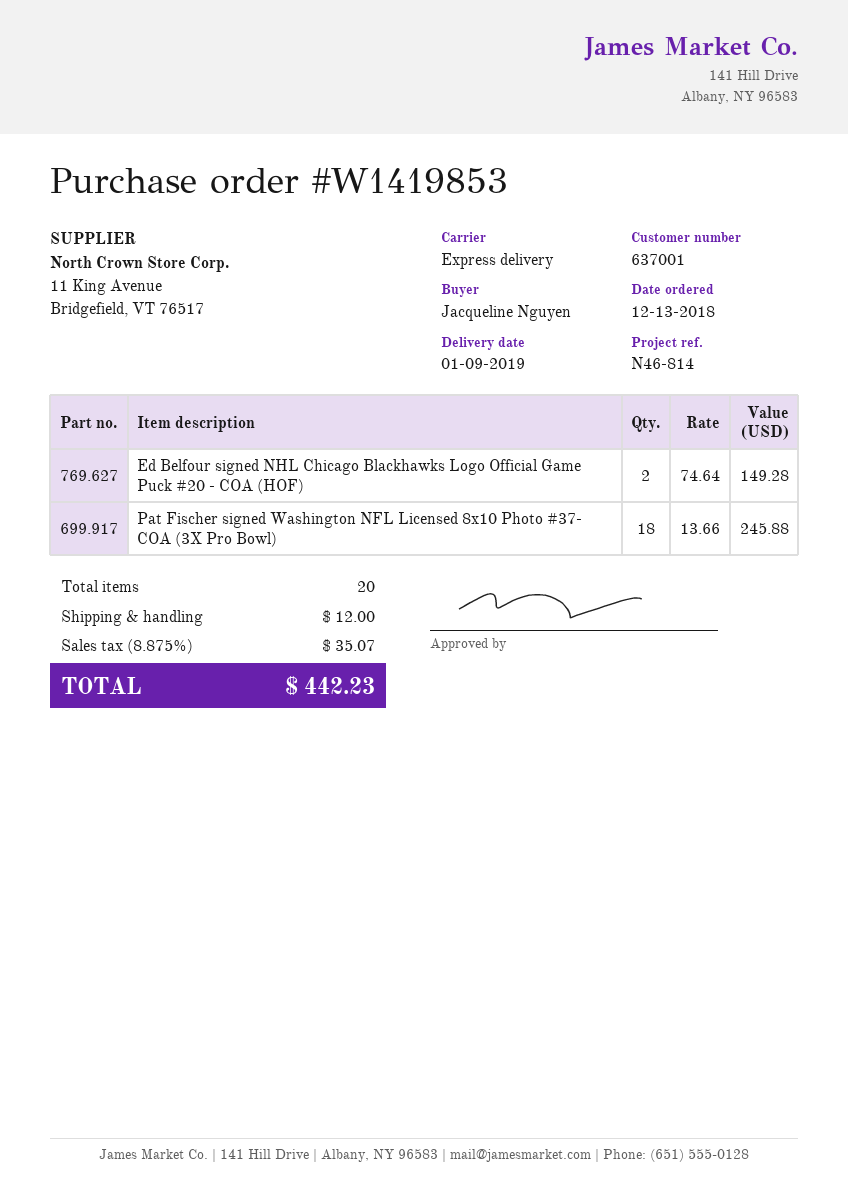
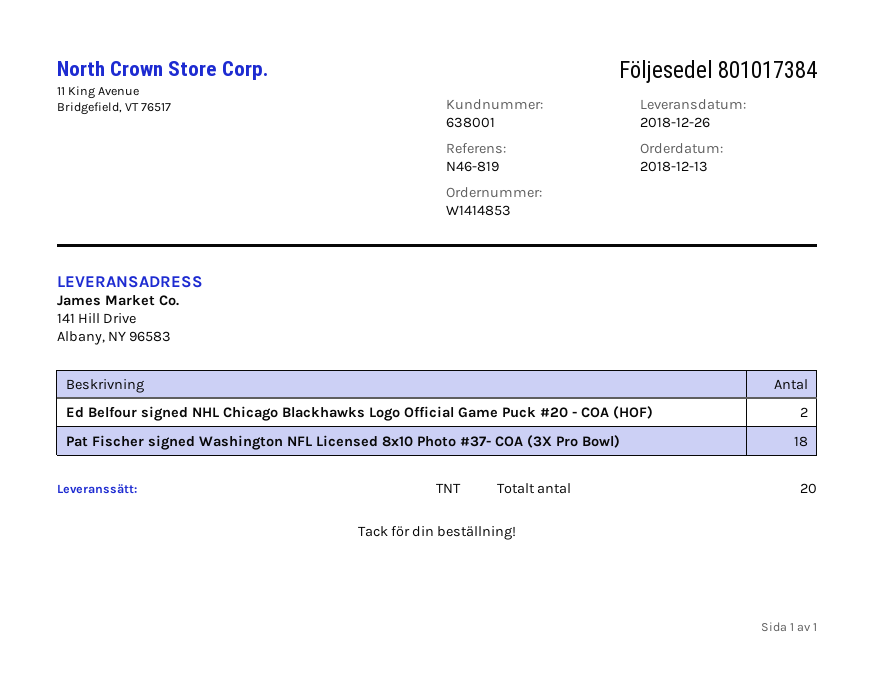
order number: W1419853 -> W1414853
delivery date: 2019-01-09 -> 2018-12-26
customer number: 637001 -> 638001
reference: N46-814 -> N46-819
shipping method: express -> TNT

